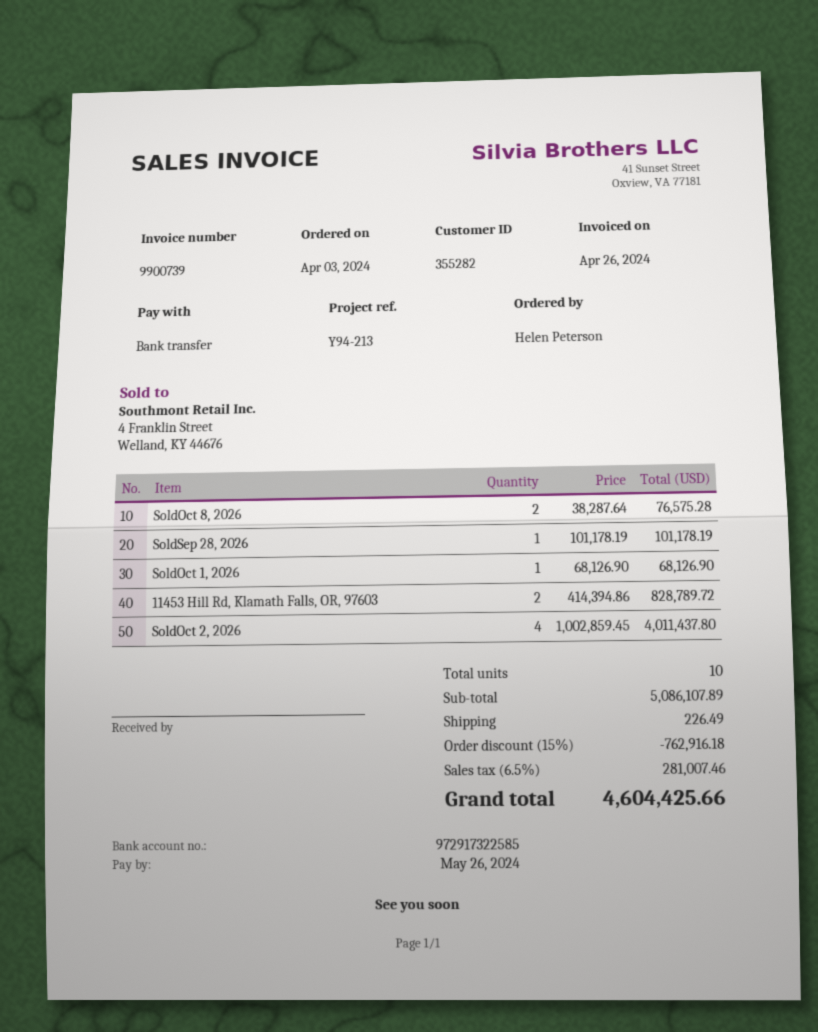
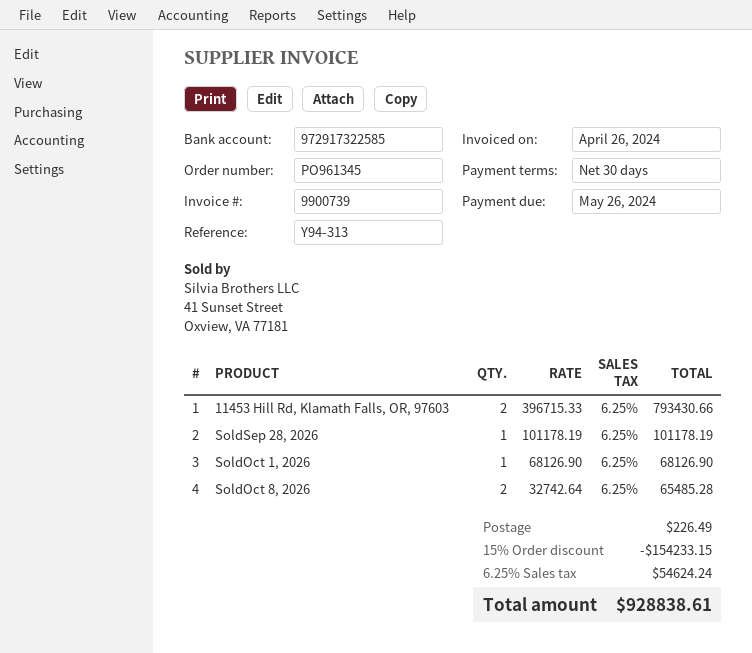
reference: Y94-213 -> Y94-313
SoldOct 8, 2026: 2 x 38287.64 = 76575.28 -> 2 x 32742.64 = 65485.28
11453 Hill Rd, Klamath Falls, OR, 97603: 2 x 414394.86 = 828789.72 -> 2 x 396715.33 = 793430.66
SoldOct 2, 2026: 4 x 1002859.45 = 4011437.80 -> none
discount: 15% = 762916.18 -> 15% = 154233.15
tax: 6.5% = 281007.46 -> 6.25% = 54624.24
total: 4604425.66 -> 928838.61

